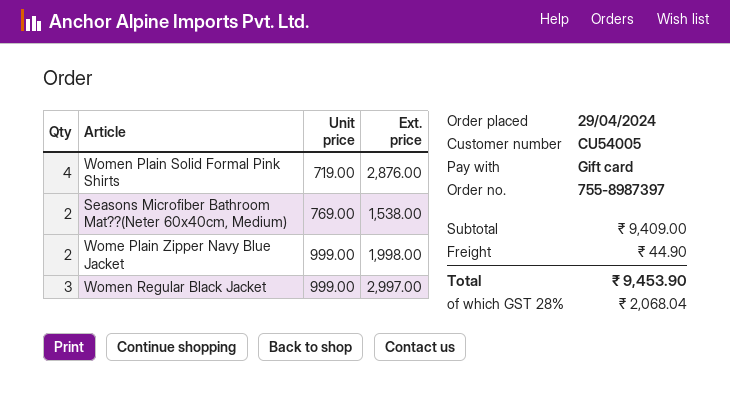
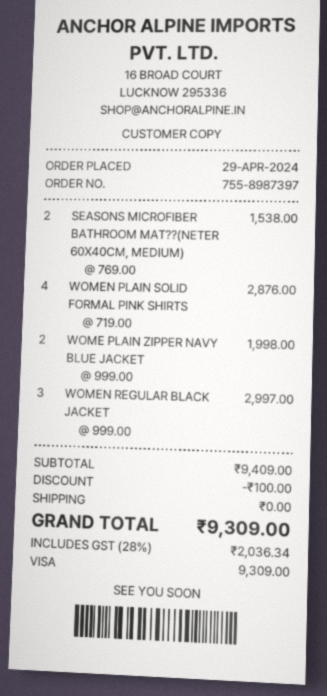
payment method: gift card -> Visa
discount: none -> 100.00
shipping: 44.90 -> 0.00
tax: 28% = 2068.04 -> 28% = 2036.34
total: 9453.90 -> 9309.00

